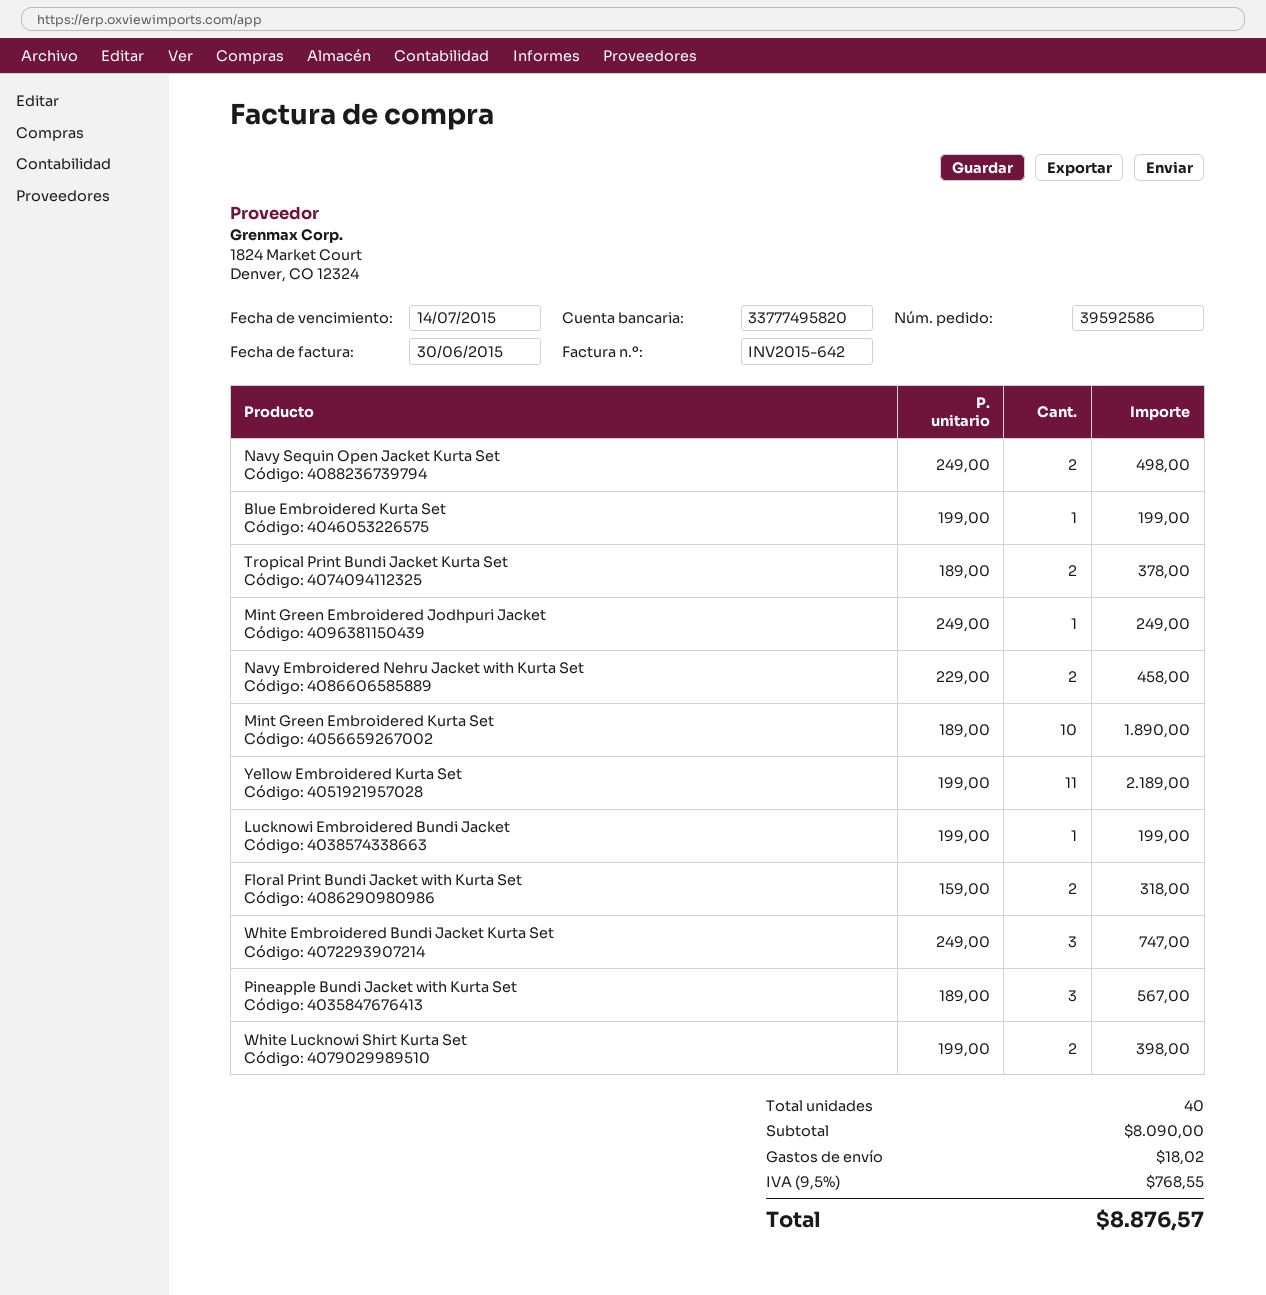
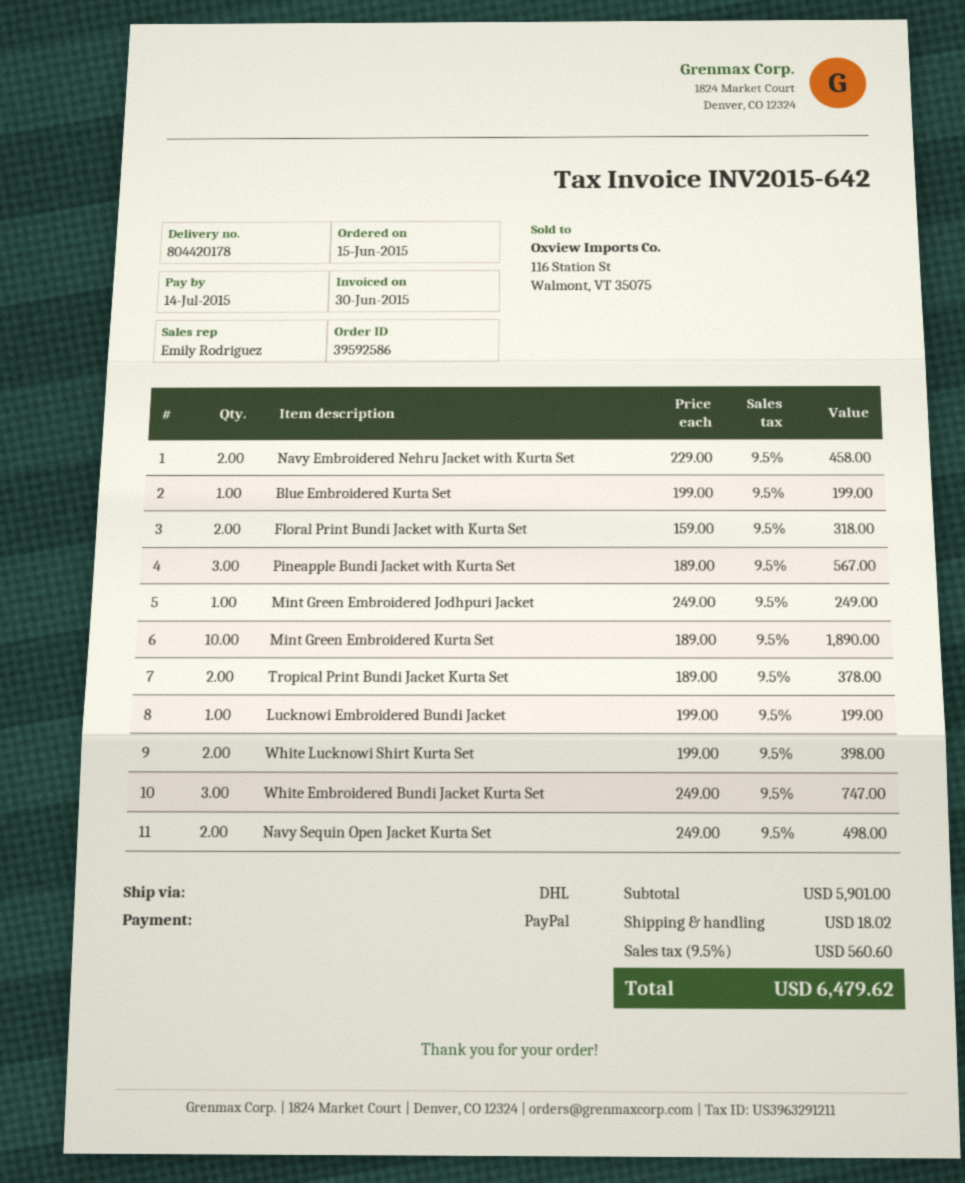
Yellow Embroidered Kurta Set: 11 x 199.00 = 2189.00 -> none
subtotal: 8090.00 -> 5901.00
tax: 9.5% = 768.55 -> 9.5% = 560.60
total: 8876.57 -> 6479.62

